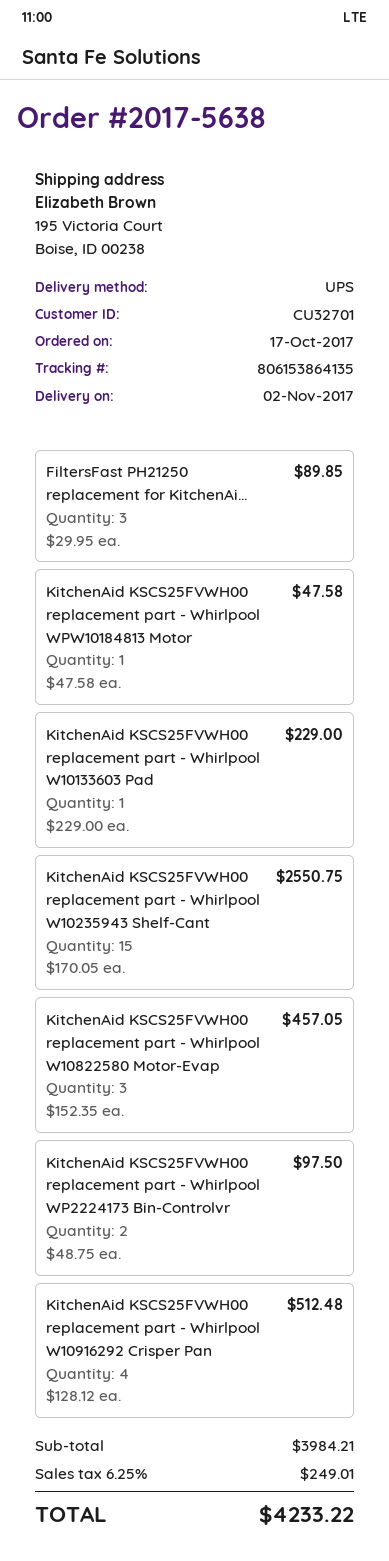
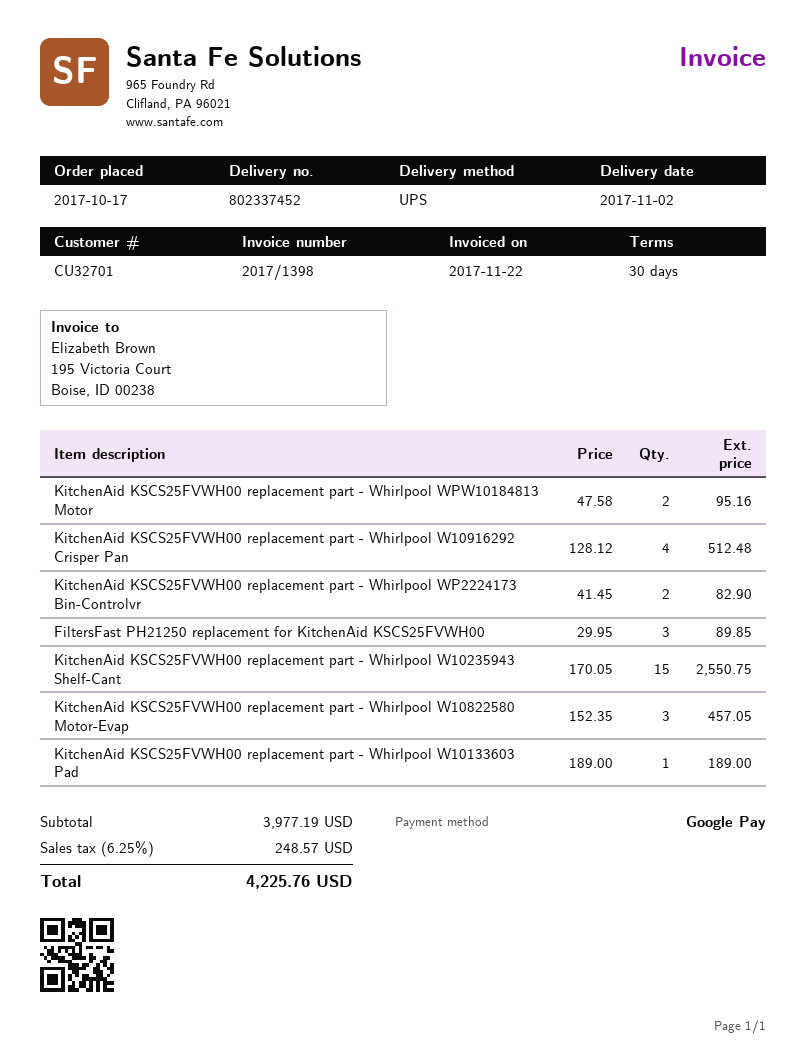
KitchenAid KSCS25FVWH00 replacement part - Whirlpool WPW10184813 Motor: 1 x 47.58 = 47.58 -> 2 x 47.58 = 95.16
KitchenAid KSCS25FVWH00 replacement part - Whirlpool W10133603 Pad: 1 x 229.00 = 229.00 -> 1 x 189.00 = 189.00
KitchenAid KSCS25FVWH00 replacement part - Whirlpool WP2224173 Bin-Controlvr: 2 x 48.75 = 97.50 -> 2 x 41.45 = 82.90
subtotal: 3984.21 -> 3977.19
tax: 6.25% = 249.01 -> 6.25% = 248.57
total: 4233.22 -> 4225.76

